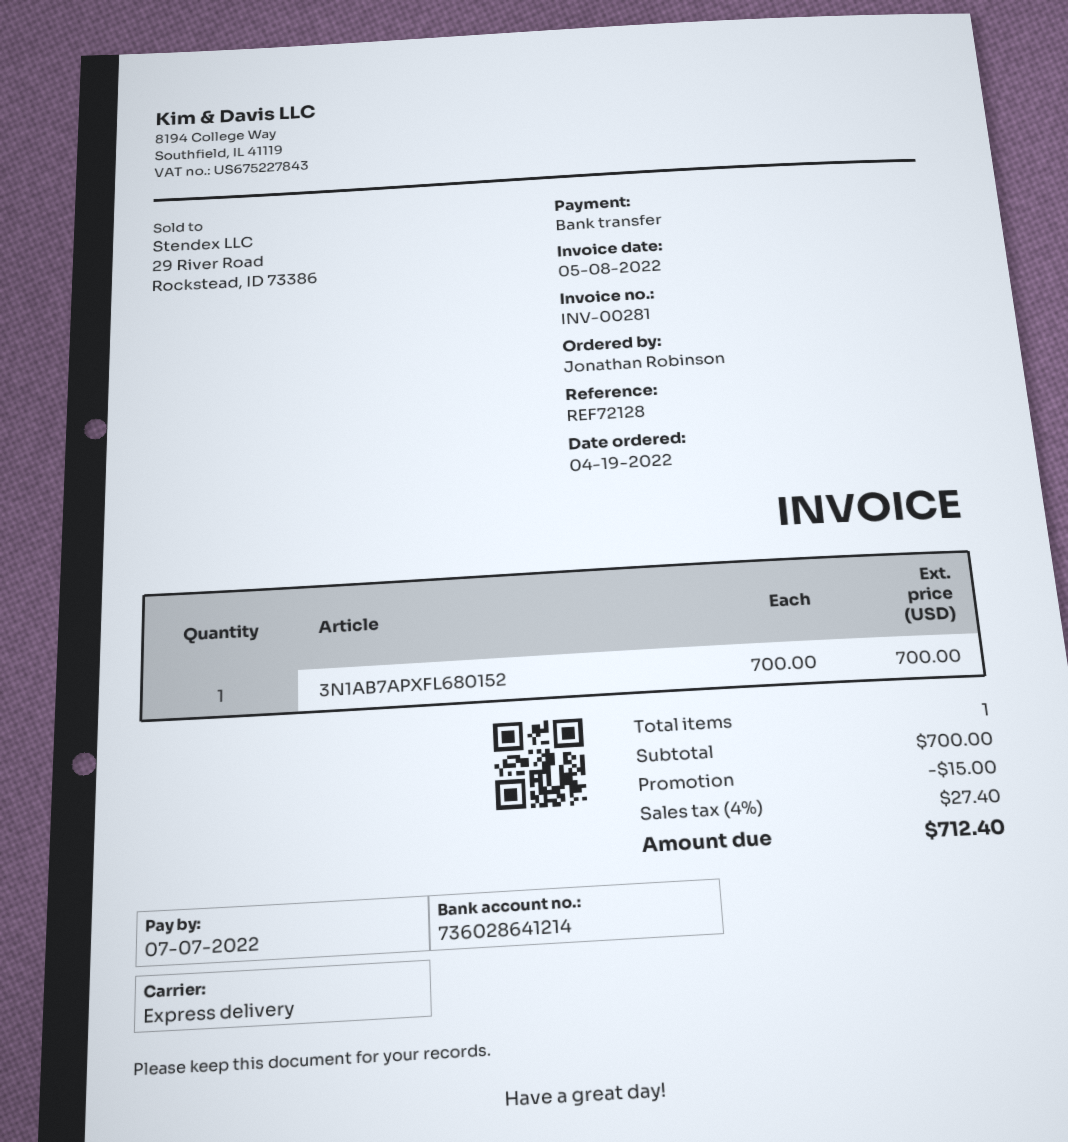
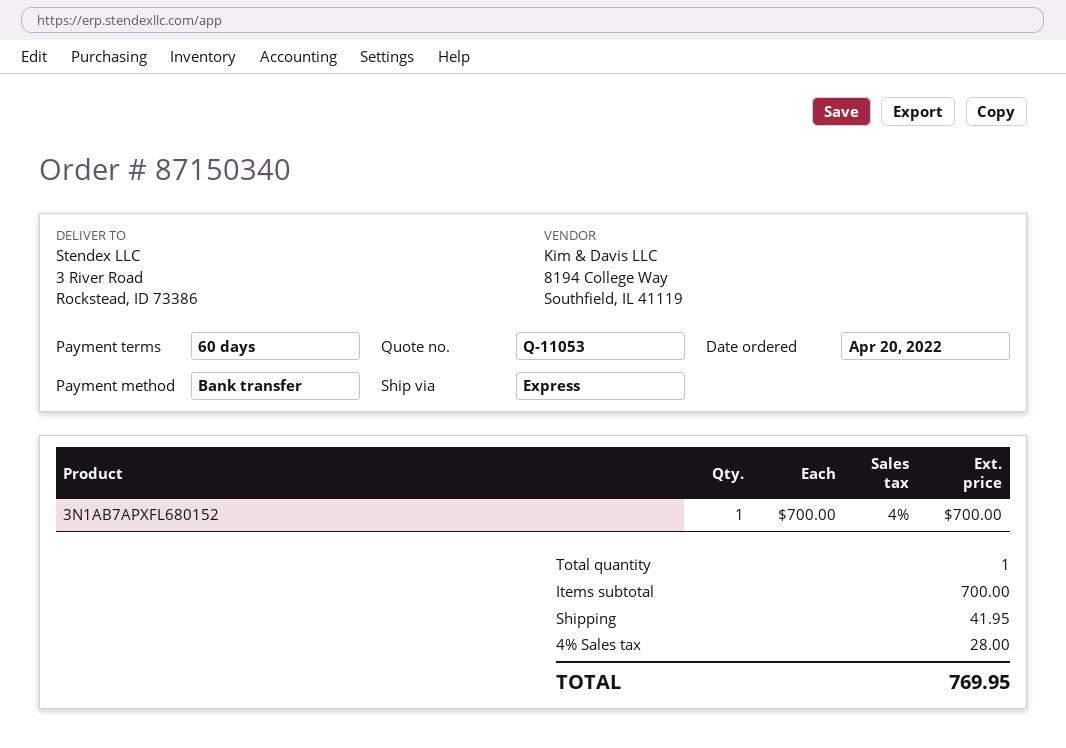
order date: 2022-04-19 -> 2022-04-20
discount: 15.00 -> none
shipping: none -> 41.95
tax: 4% = 27.40 -> 4% = 28.00
total: 712.40 -> 769.95

